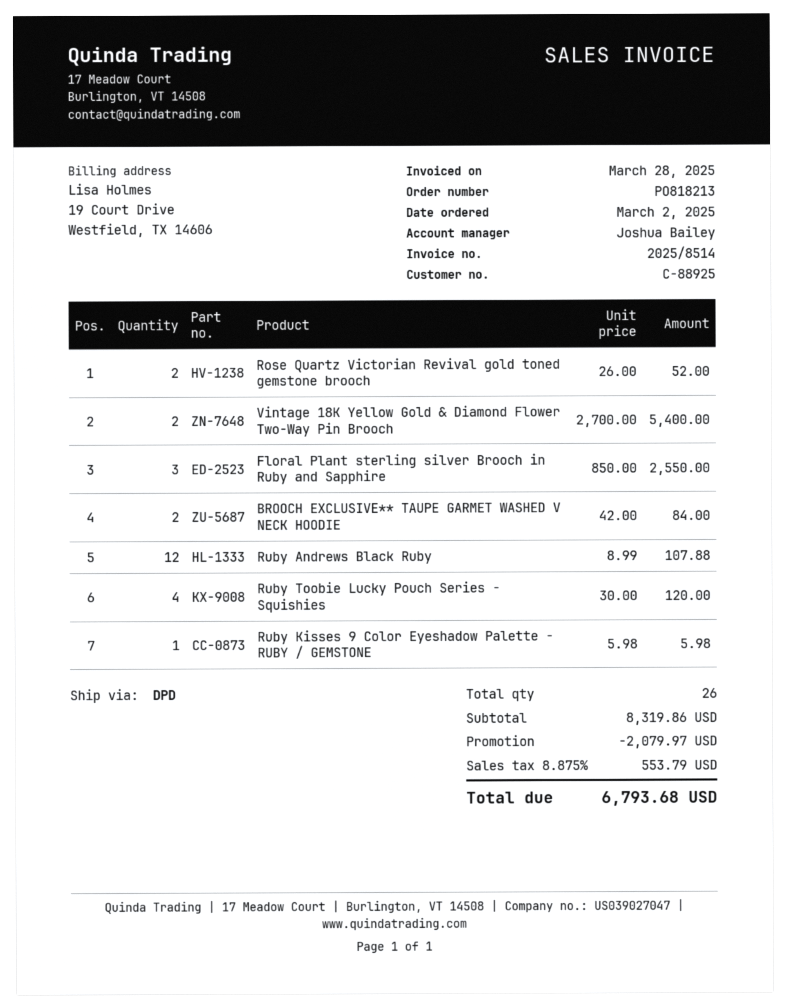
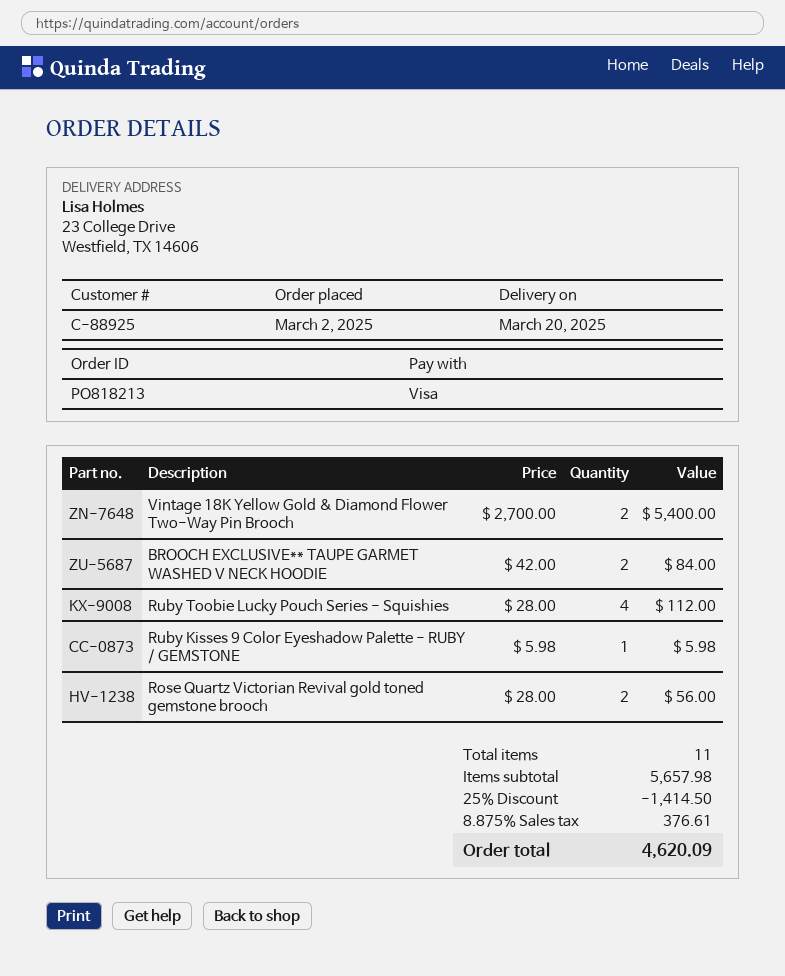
Rose Quartz Victorian Revival gold toned gemstone brooch: 2 x 26.00 = 52.00 -> 2 x 28.00 = 56.00
Floral Plant sterling silver Brooch in Ruby and Sapphire: 3 x 850.00 = 2550.00 -> none
Ruby Andrews Black Ruby: 12 x 8.99 = 107.88 -> none
Ruby Toobie Lucky Pouch Series - Squishies: 4 x 30.00 = 120.00 -> 4 x 28.00 = 112.00
total quantity: 26 -> 11
subtotal: 8319.86 -> 5657.98
discount: 2079.97 -> 1414.50
tax: 8.875% = 553.79 -> 8.875% = 376.61
total: 6793.68 -> 4620.09

